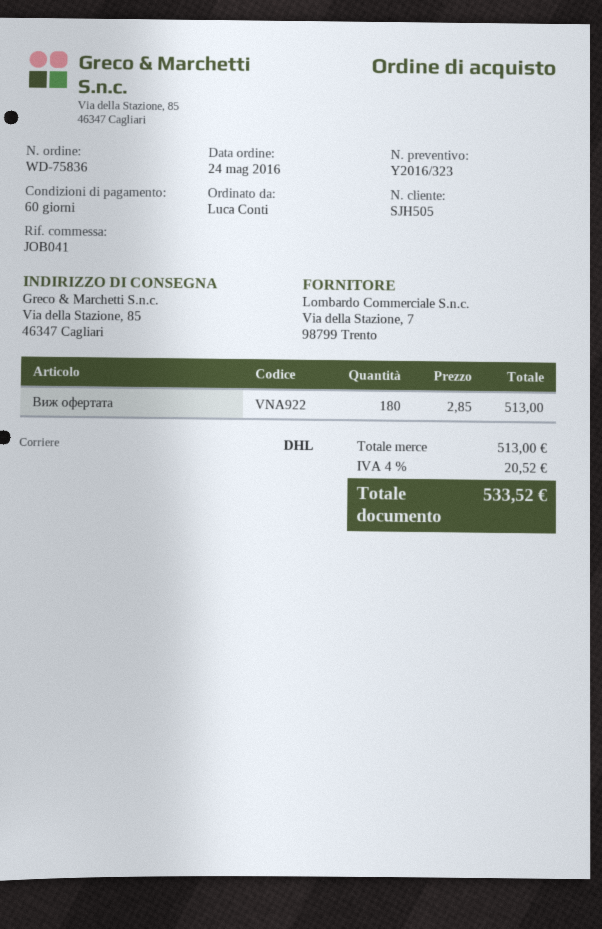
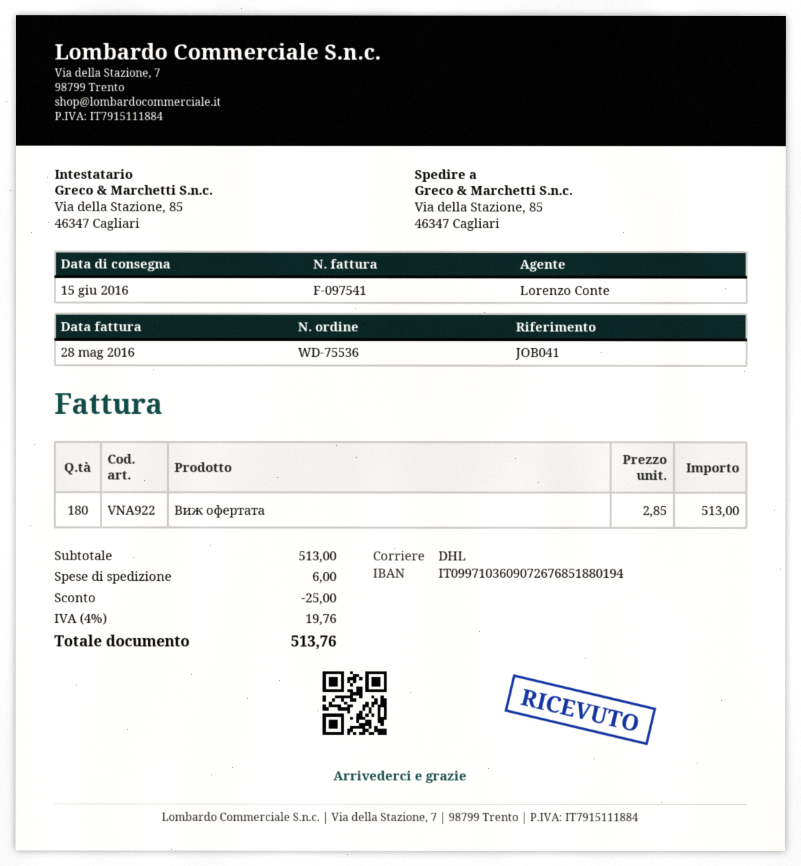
order number: WD-75836 -> WD-75536
discount: none -> 25.00
shipping: none -> 6.00
tax: 4% = 20.52 -> 4% = 19.76
total: 533.52 -> 513.76

